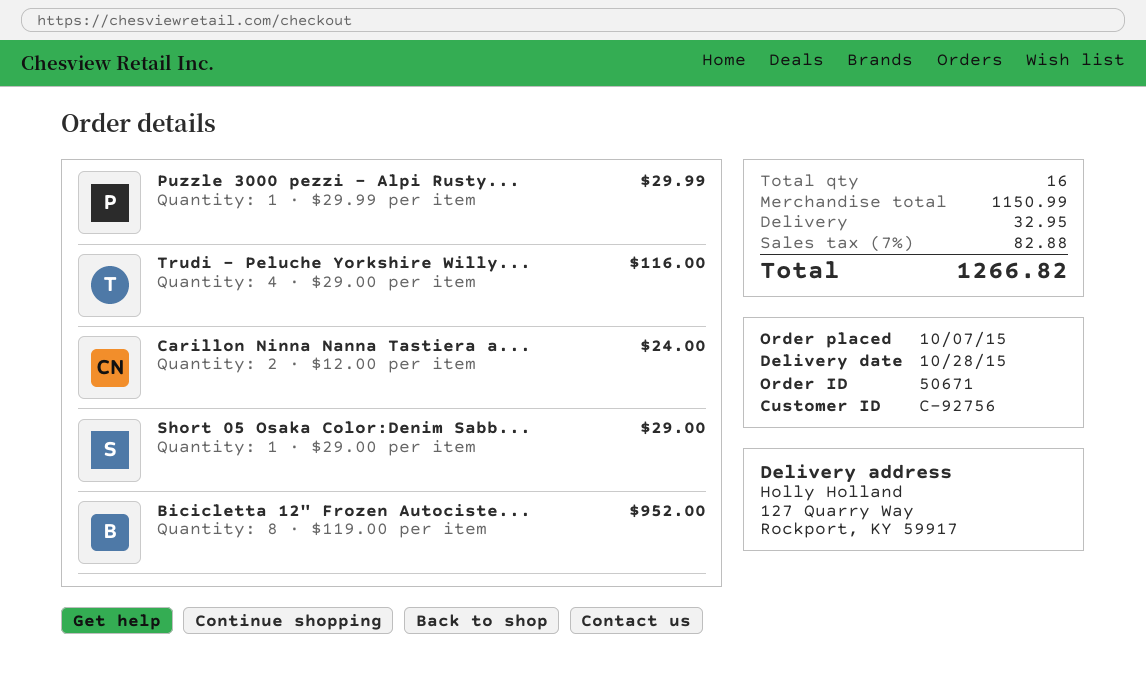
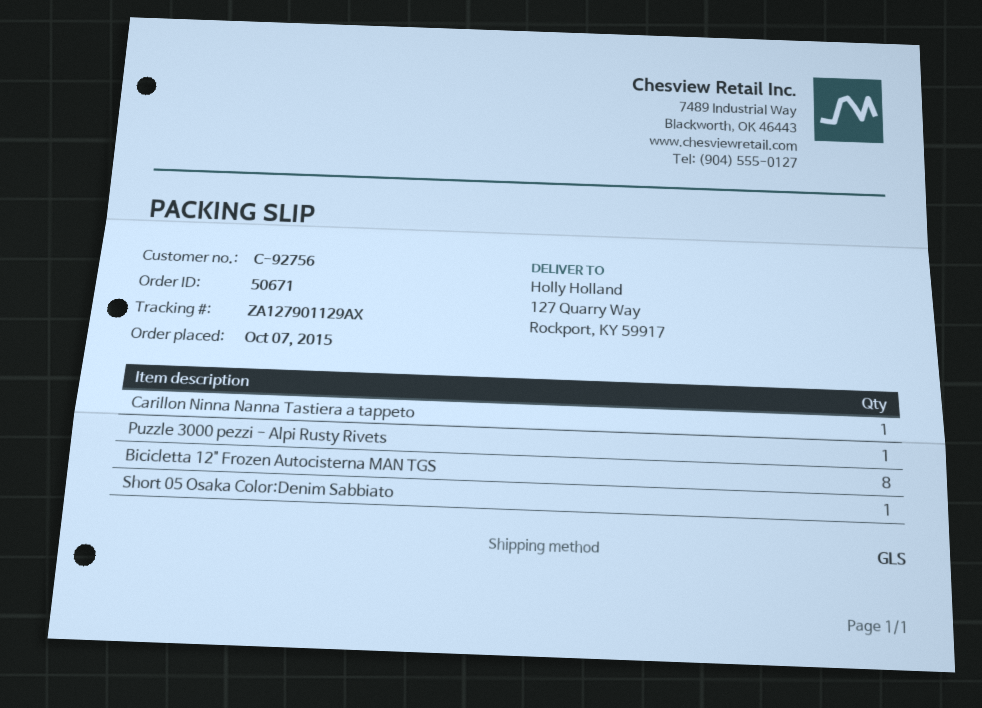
Trudi - Peluche Yorkshire Willy...: 4 -> none
Carillon Ninna Nanna Tastiera a...: 2 -> 1

